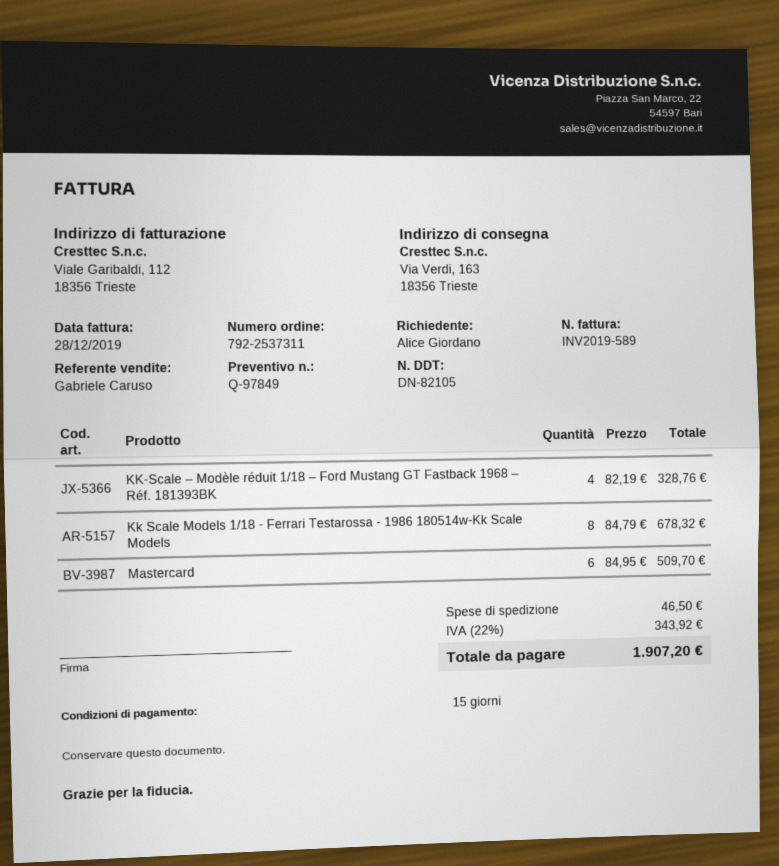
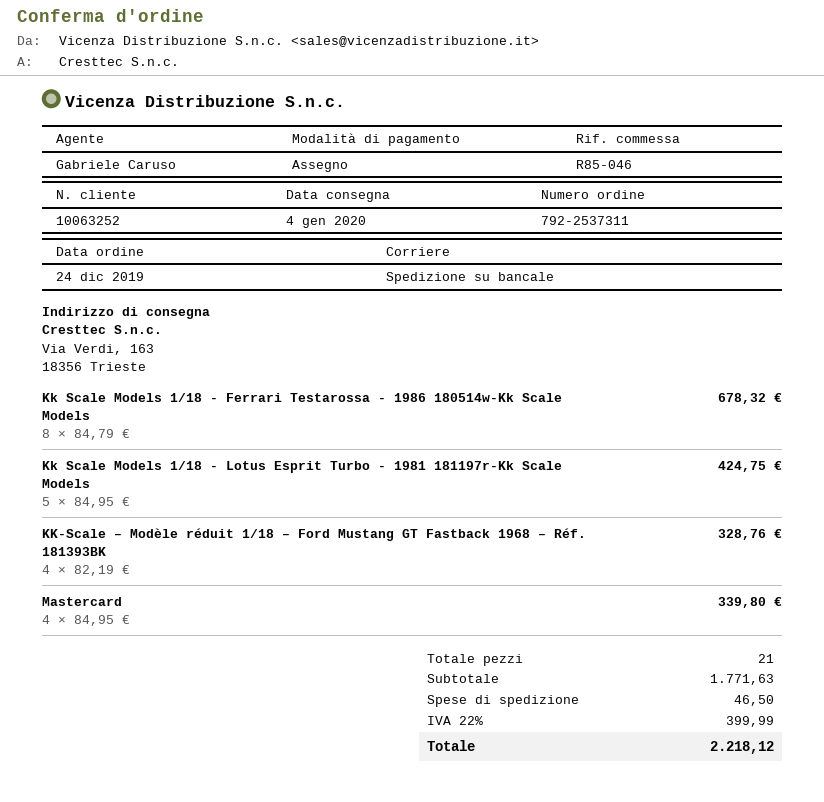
Mastercard: 6 x 84.95 = 509.70 -> 4 x 84.95 = 339.80
Kk Scale Models 1/18 - Lotus Esprit Turbo - 1981 181197r-Kk Scale Models: none -> 5 x 84.95 = 424.75
tax: 22% = 343.92 -> 22% = 399.99
total: 1907.20 -> 2218.12

